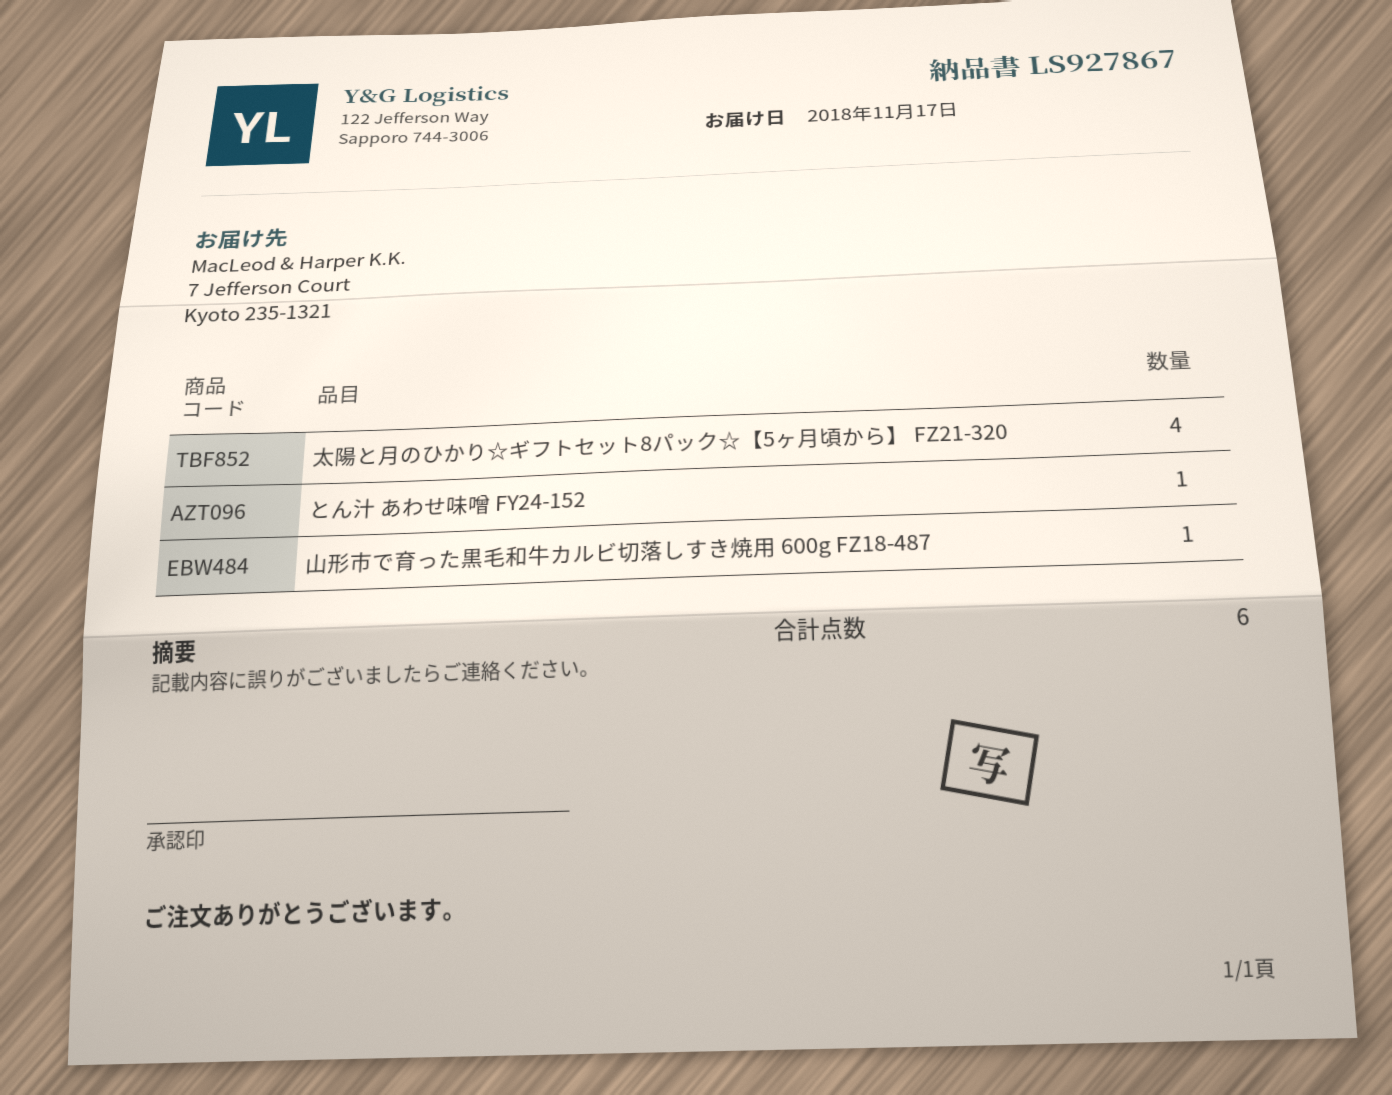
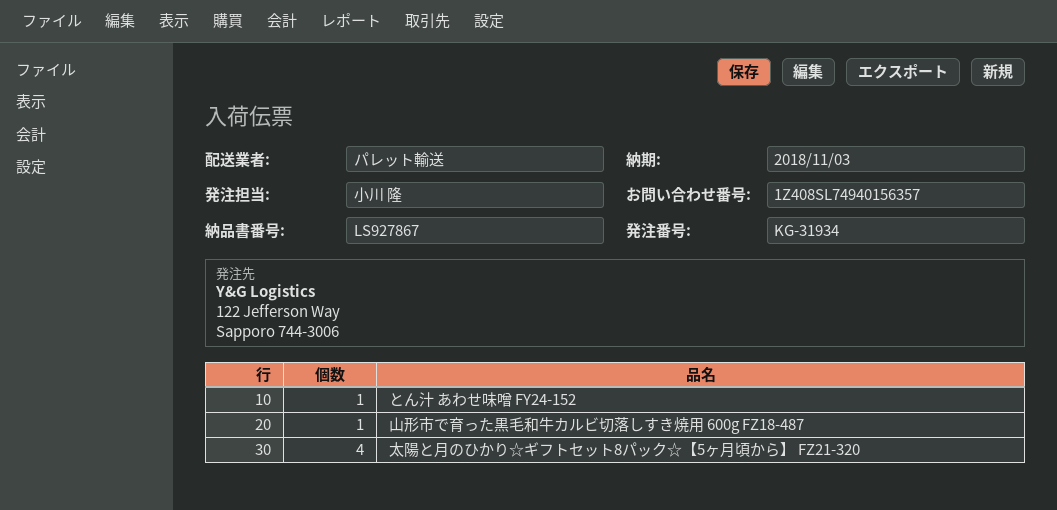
delivery date: 2018-11-17 -> 2018-11-03

